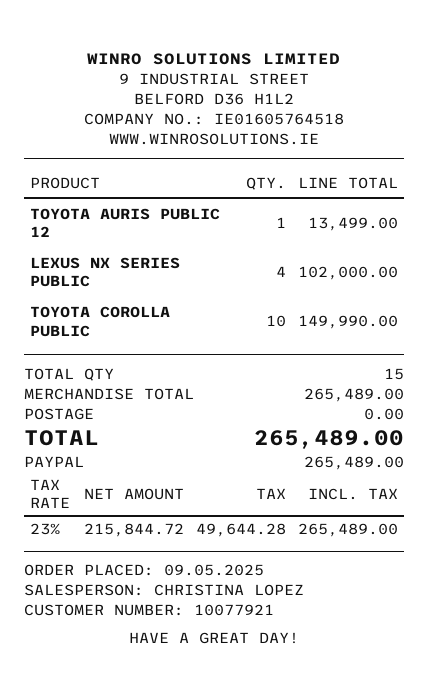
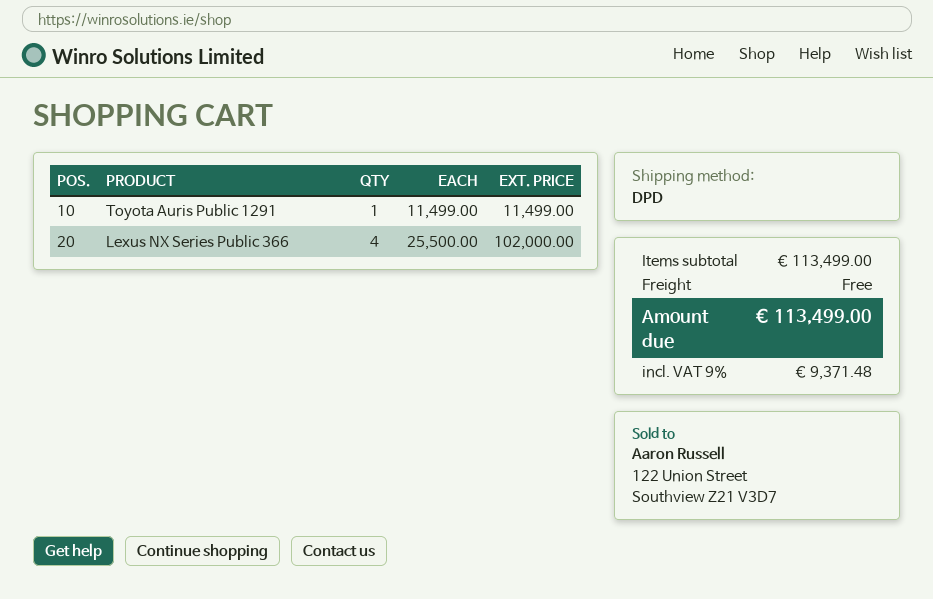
TOYOTA AURIS PUBLIC 12: 1 for 13499.00 -> 1 for 11499.00
TOYOTA COROLLA PUBLIC: 10 for 149990.00 -> none
subtotal: 265489.00 -> 113499.00
tax: 23% = 49644.28 -> 9% = 9371.48
total: 265489.00 -> 113499.00

